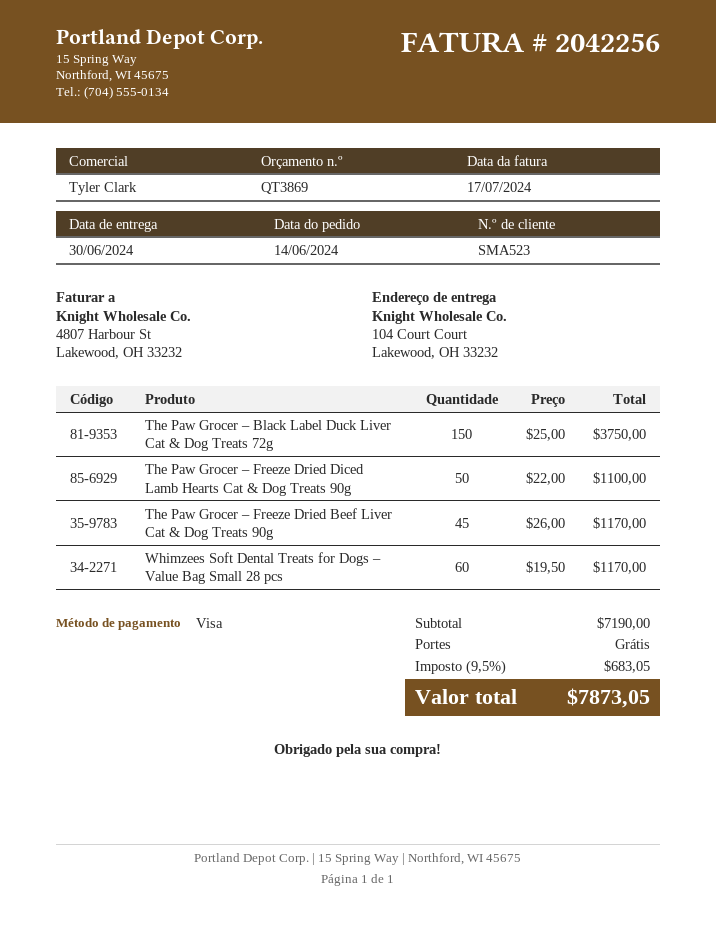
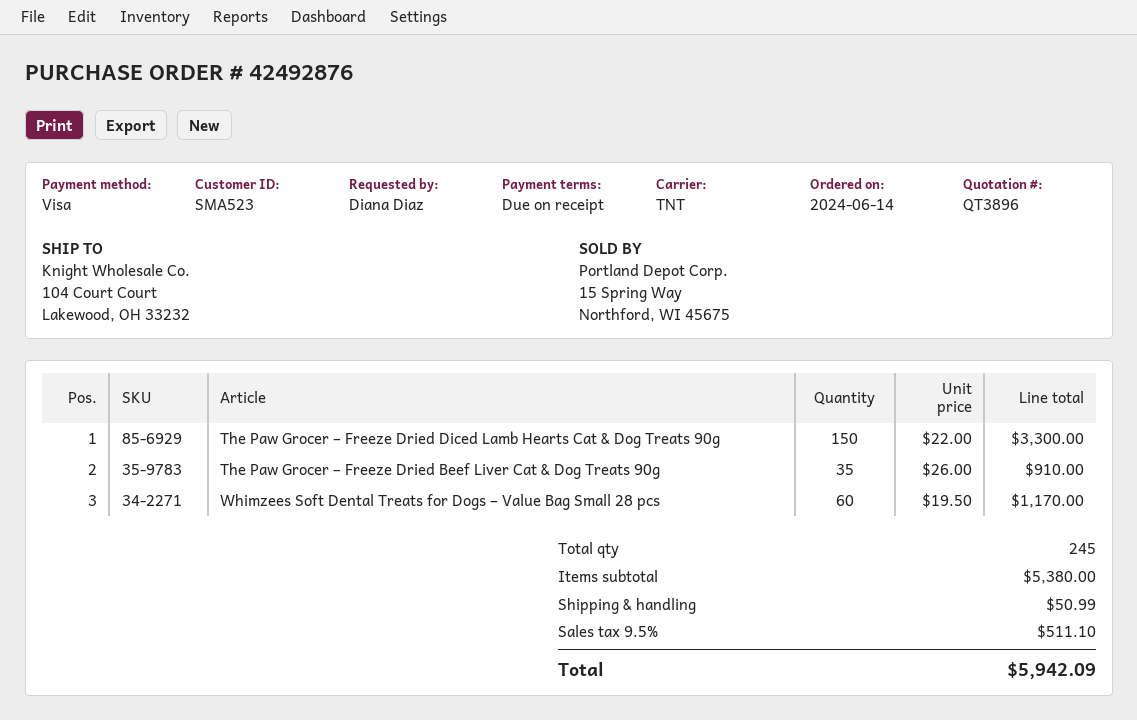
quote number: QT3869 -> QT3896
The Paw Grocer – Black Label Duck Liver Cat & Dog Treats 72g: 150 x 25.00 = 3750.00 -> none
The Paw Grocer – Freeze Dried Diced Lamb Hearts Cat & Dog Treats 90g: 50 x 22.00 = 1100.00 -> 150 x 22.00 = 3300.00
The Paw Grocer – Freeze Dried Beef Liver Cat & Dog Treats 90g: 45 x 26.00 = 1170.00 -> 35 x 26.00 = 910.00
subtotal: 7190.00 -> 5380.00
shipping: 0.00 -> 50.99
tax: 9.5% = 683.05 -> 9.5% = 511.10
total: 7873.05 -> 5942.09

